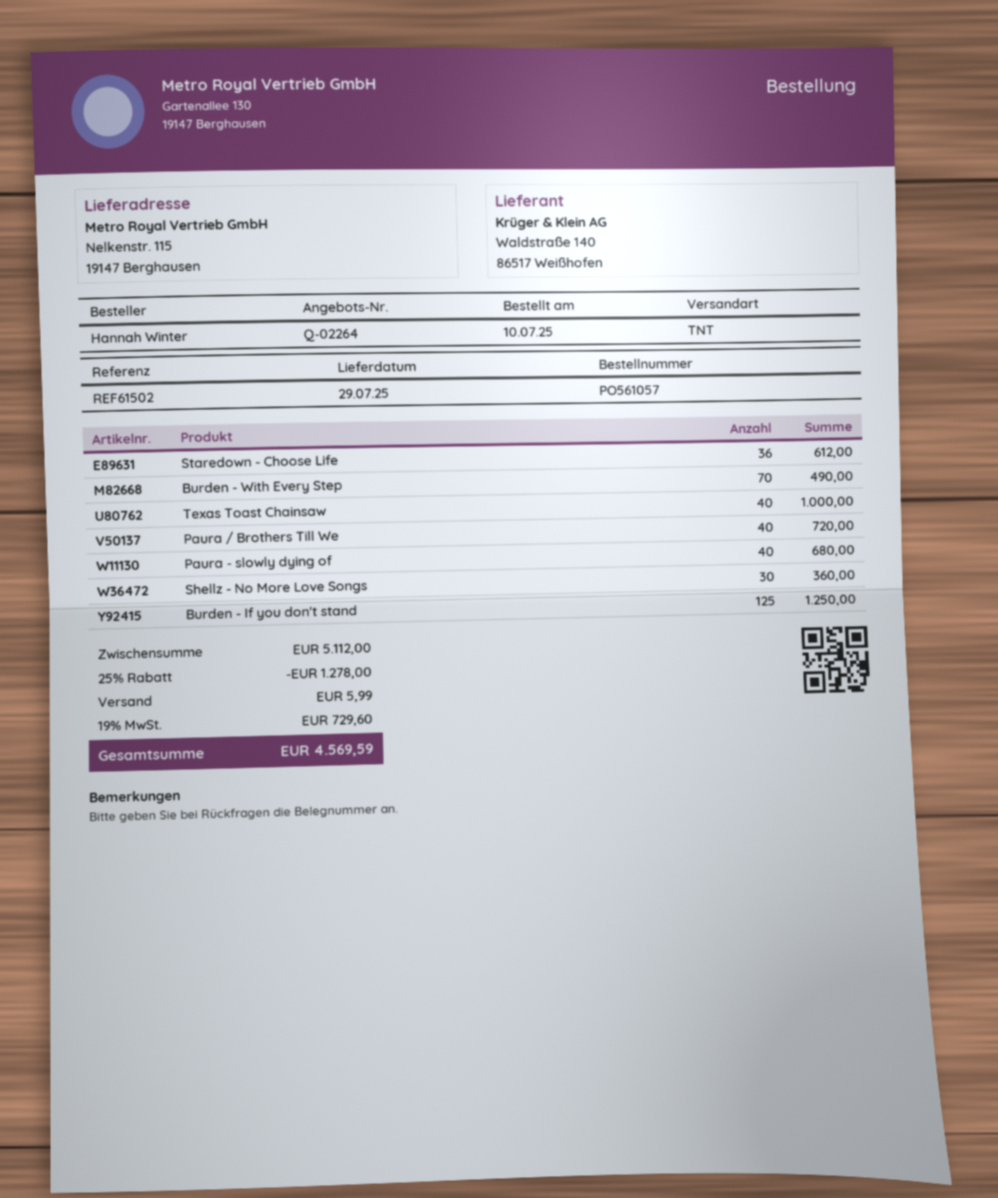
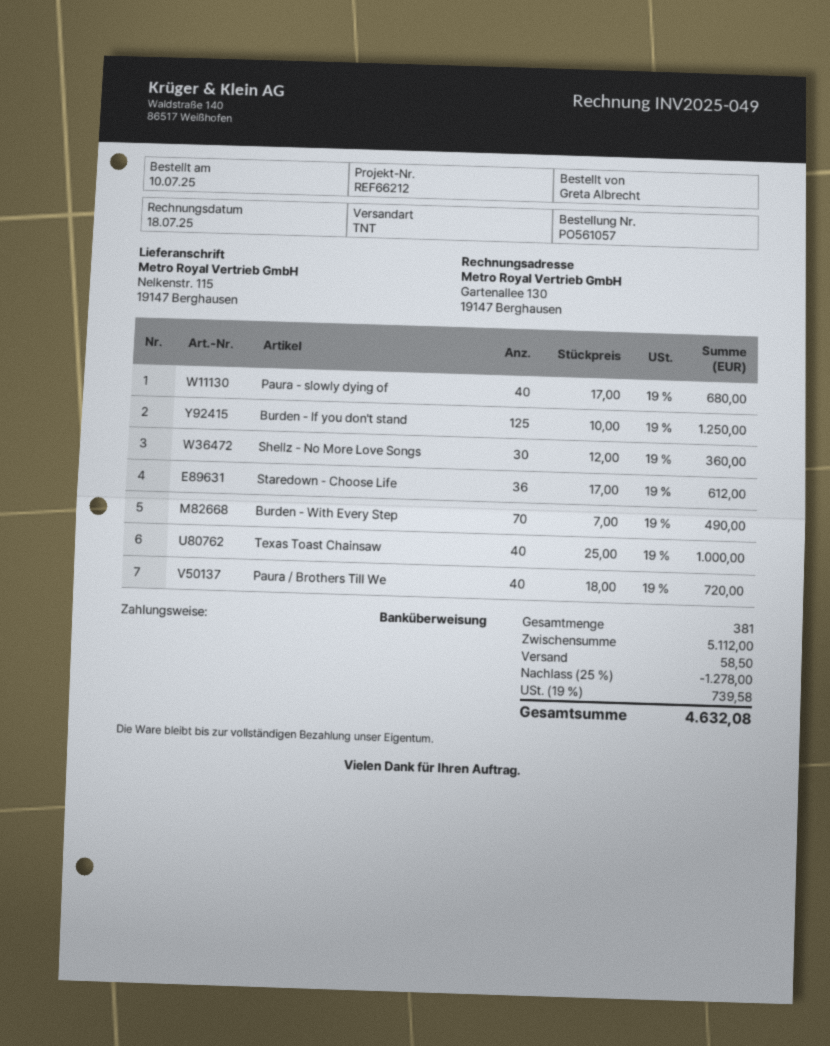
reference: REF61502 -> REF66212
ordered by: Hannah Winter -> Greta Albrecht
shipping: 5.99 -> 58.50
tax: 19% = 729.60 -> 19% = 739.58
total: 4569.59 -> 4632.08

